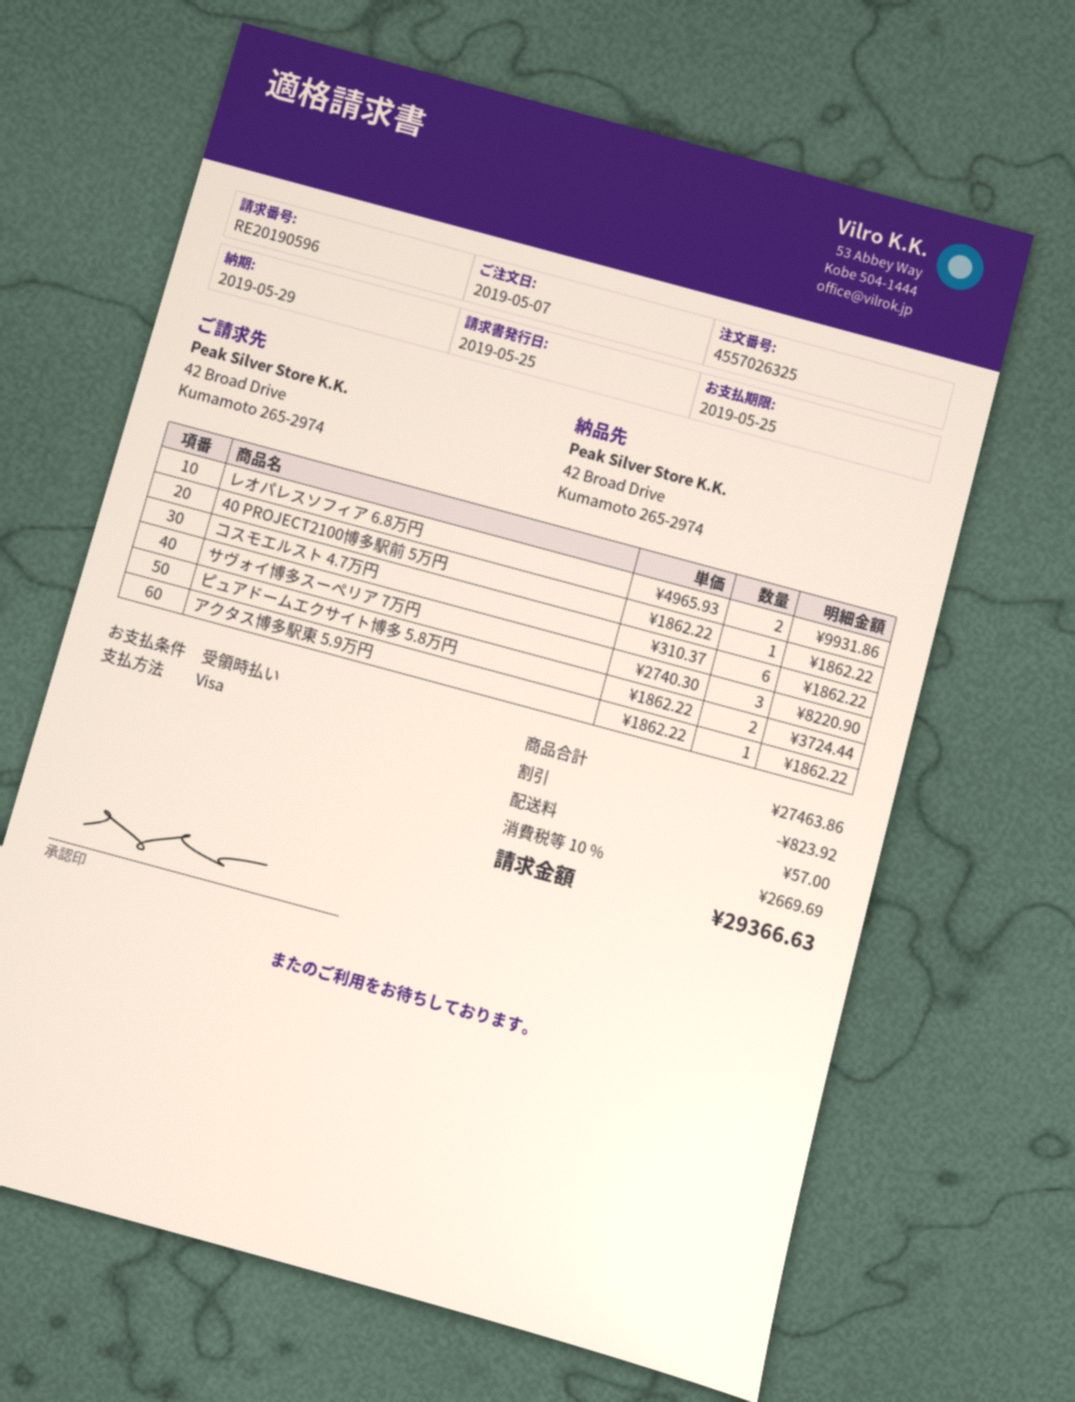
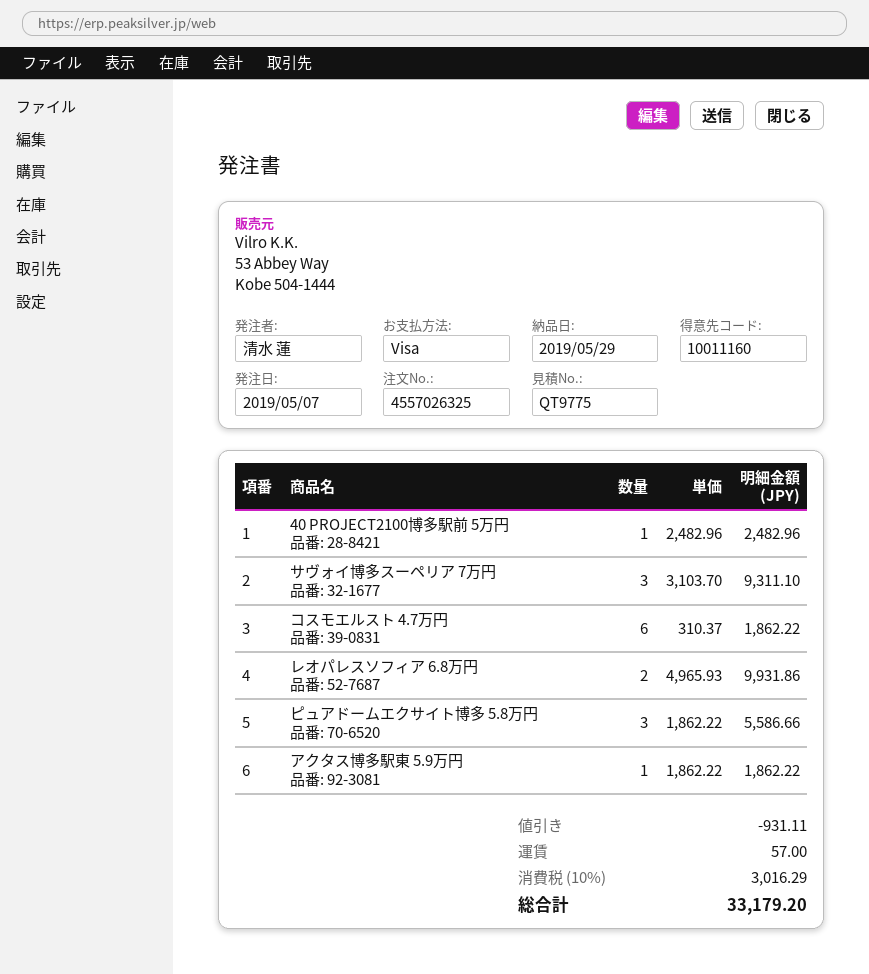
40 PROJECT2100博多駅前 5万円: 1 x 1862.22 = 1862.22 -> 1 x 2482.96 = 2482.96
サヴォイ博多スーペリア 7万円: 3 x 2740.30 = 8220.90 -> 3 x 3103.70 = 9311.10
ピュアドームエクサイト博多 5.8万円: 2 x 1862.22 = 3724.44 -> 3 x 1862.22 = 5586.66
discount: 823.92 -> 931.11
tax: 10% = 2669.69 -> 10% = 3016.29
total: 29366.63 -> 33179.20

